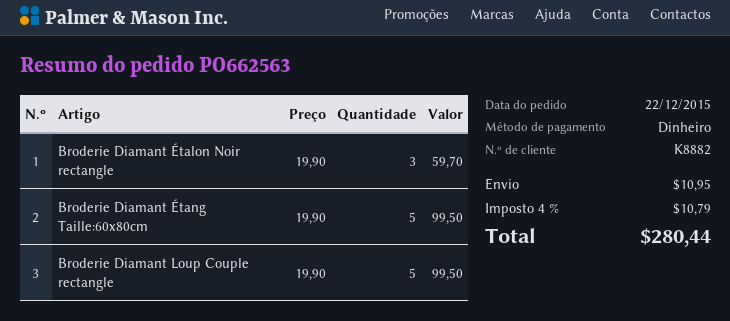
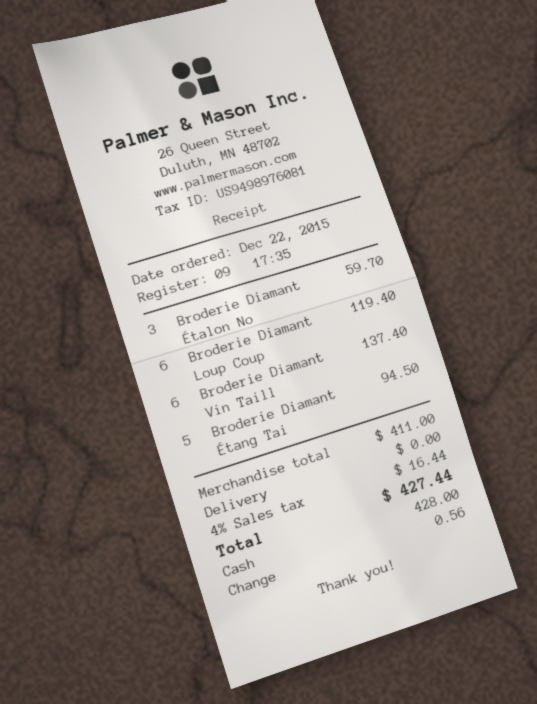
Broderie Diamant Étang Taille:60x80cm: 5 for 99.50 -> 5 for 94.50
Broderie Diamant Loup Couple rectangle: 5 for 99.50 -> 6 for 119.40
Broderie Diamant Vin Taill: none -> 6 for 137.40
shipping: 10.95 -> 0.00
tax: 4% = 10.79 -> 4% = 16.44
total: 280.44 -> 427.44

